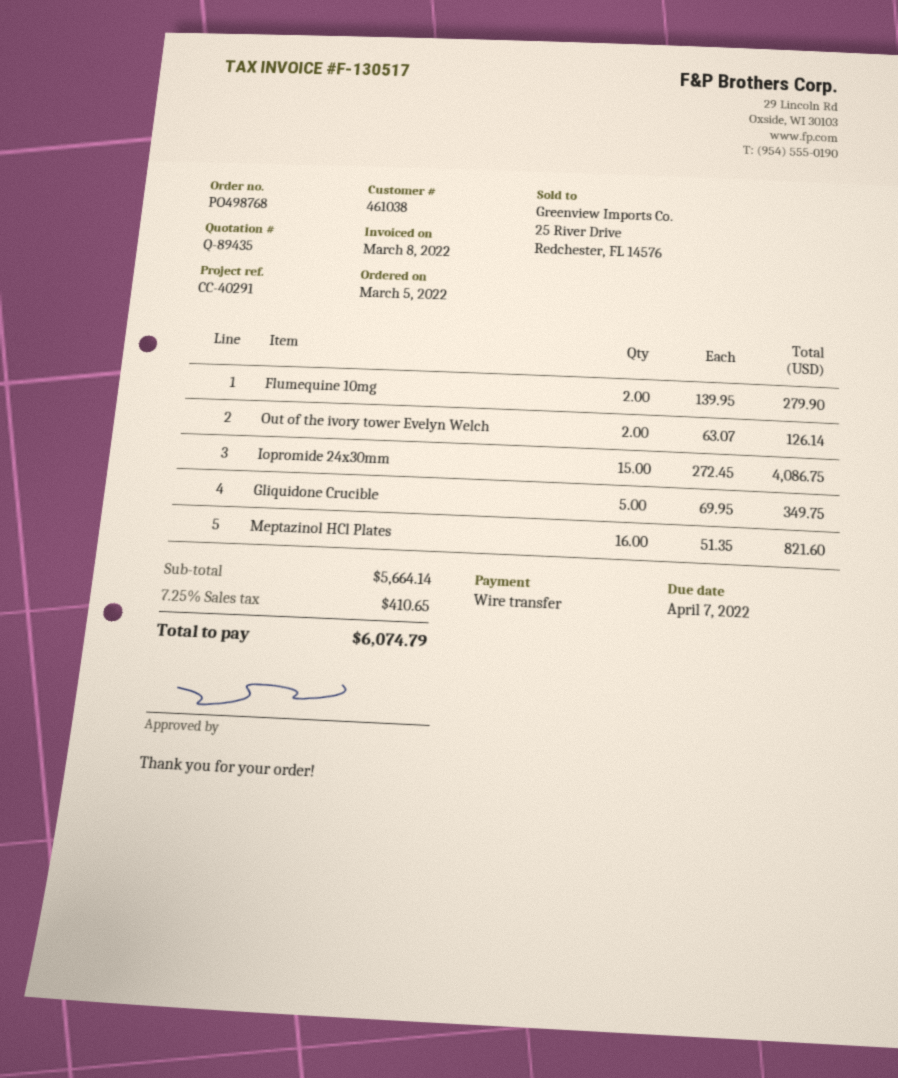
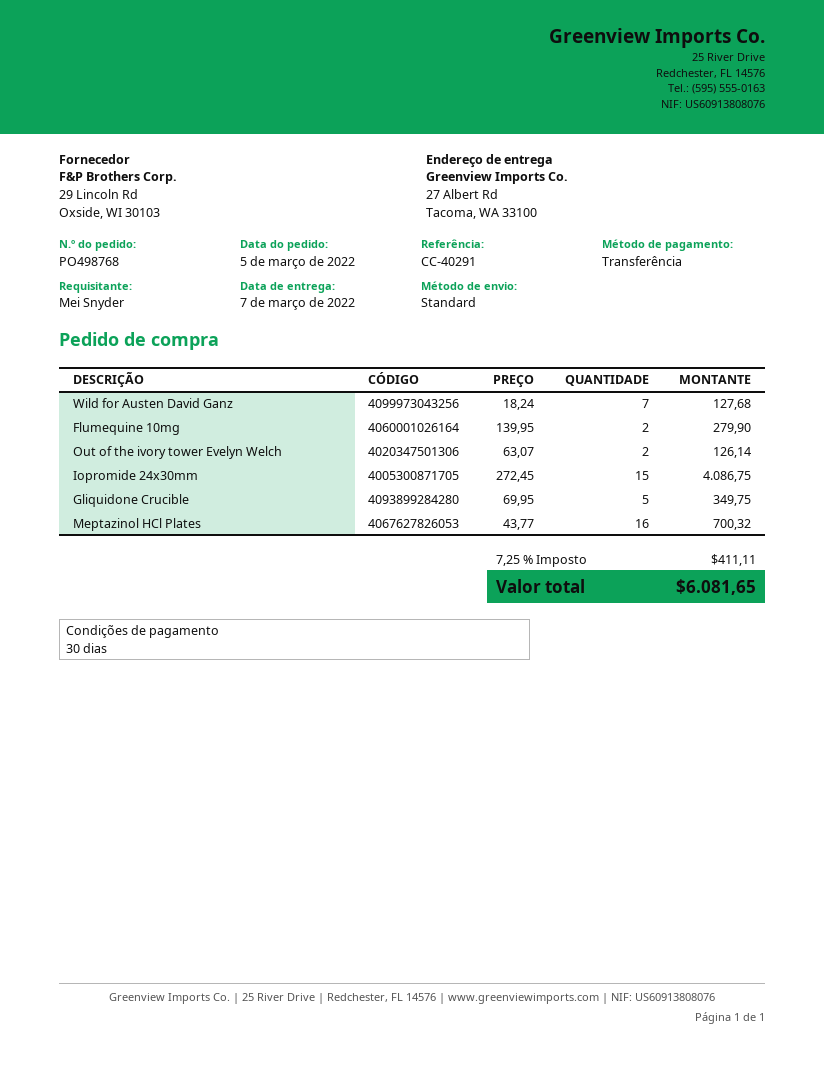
Meptazinol HCl Plates: 16 x 51.35 = 821.60 -> 16 x 43.77 = 700.32
Wild for Austen David Ganz: none -> 7 x 18.24 = 127.68
tax: 7.25% = 410.65 -> 7.25% = 411.11
total: 6074.79 -> 6081.65

